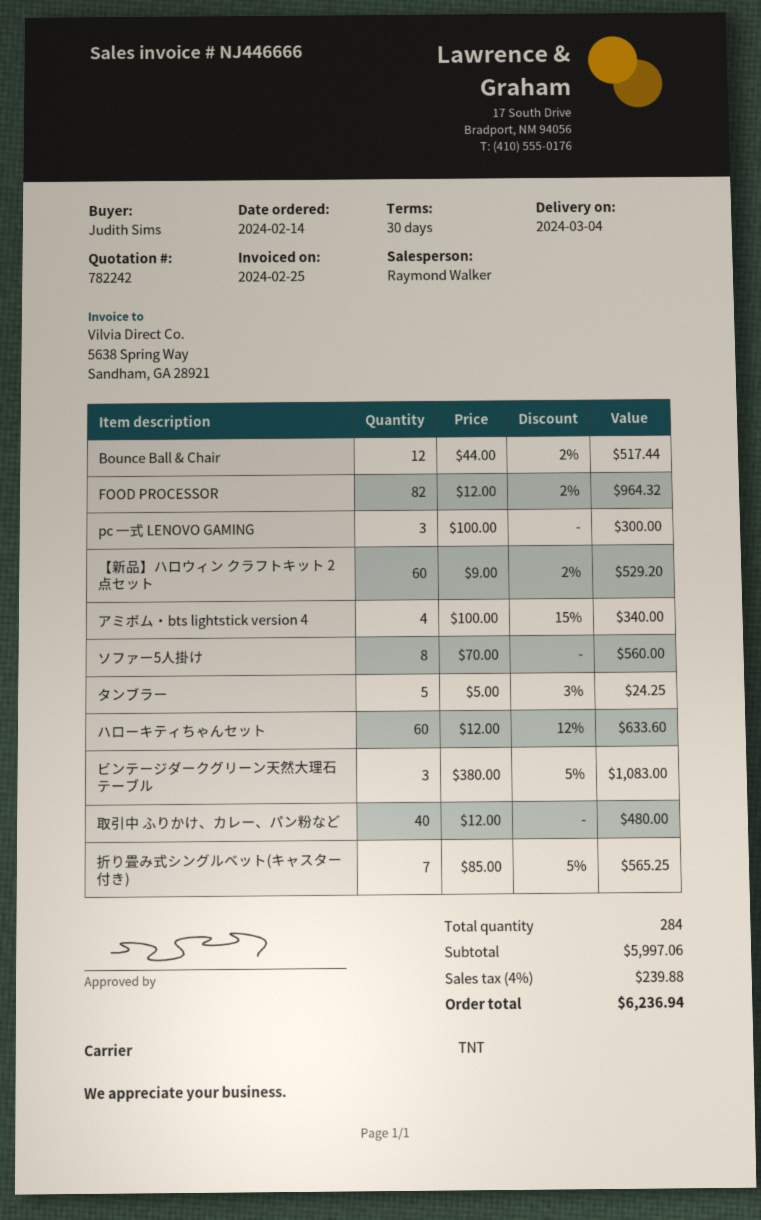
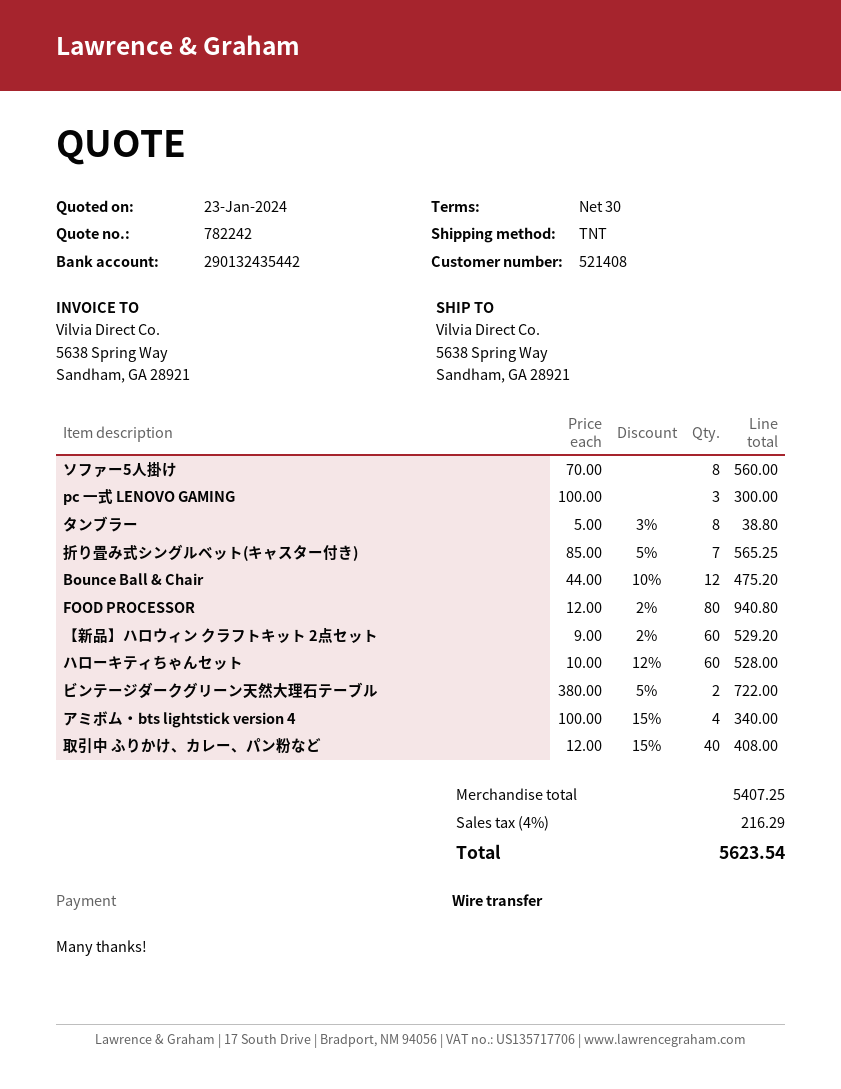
Bounce Ball & Chair: 12 x 44.00 - 2% = 517.44 -> 12 x 44.00 - 10% = 475.20
FOOD PROCESSOR: 82 x 12.00 - 2% = 964.32 -> 80 x 12.00 - 2% = 940.80
タンブラー: 5 x 5.00 - 3% = 24.25 -> 8 x 5.00 - 3% = 38.80
ハローキティちゃんセット: 60 x 12.00 - 12% = 633.60 -> 60 x 10.00 - 12% = 528.00
ビンテージダークグリーン天然大理石テーブル: 3 x 380.00 - 5% = 1083.00 -> 2 x 380.00 - 5% = 722.00
取引中 ふりかけ、カレー、パン粉など: 40 x 12.00 = 480.00 -> 40 x 12.00 - 15% = 408.00
subtotal: 5997.06 -> 5407.25
tax: 4% = 239.88 -> 4% = 216.29
total: 6236.94 -> 5623.54

